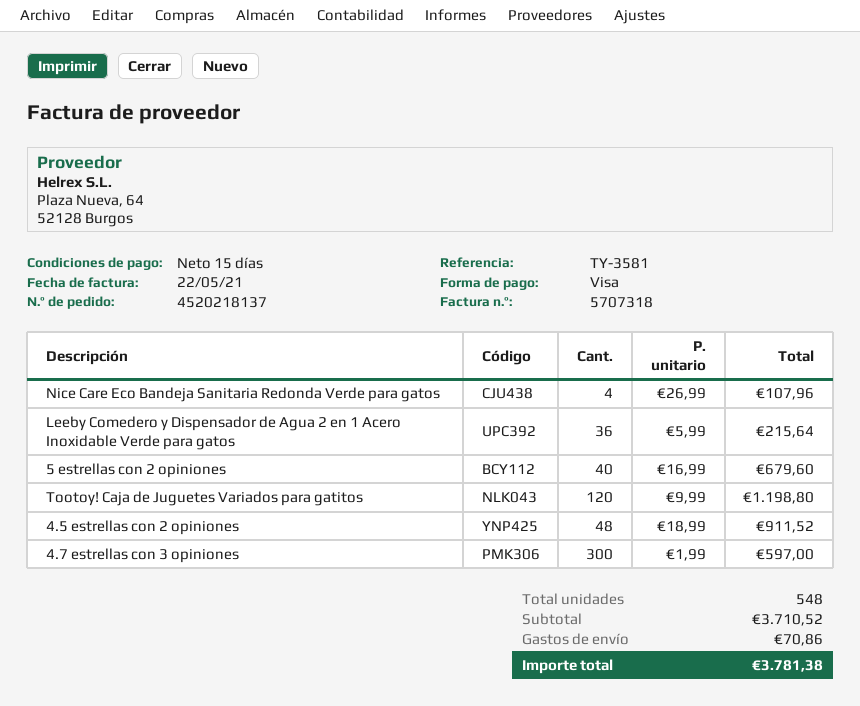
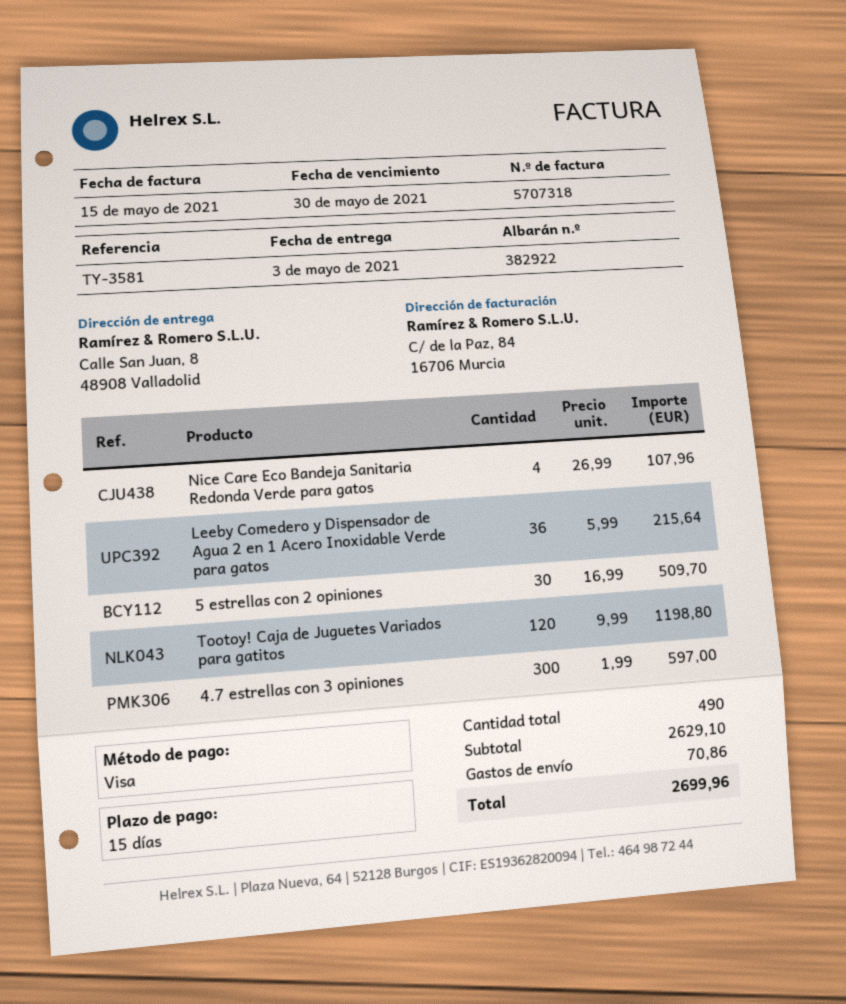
invoice date: 2021-05-22 -> 2021-05-15
5 estrellas con 2 opiniones: 40 x 16.99 = 679.60 -> 30 x 16.99 = 509.70
4.5 estrellas con 2 opiniones: 48 x 18.99 = 911.52 -> none
total quantity: 548 -> 490
subtotal: 3710.52 -> 2629.10
total: 3781.38 -> 2699.96

